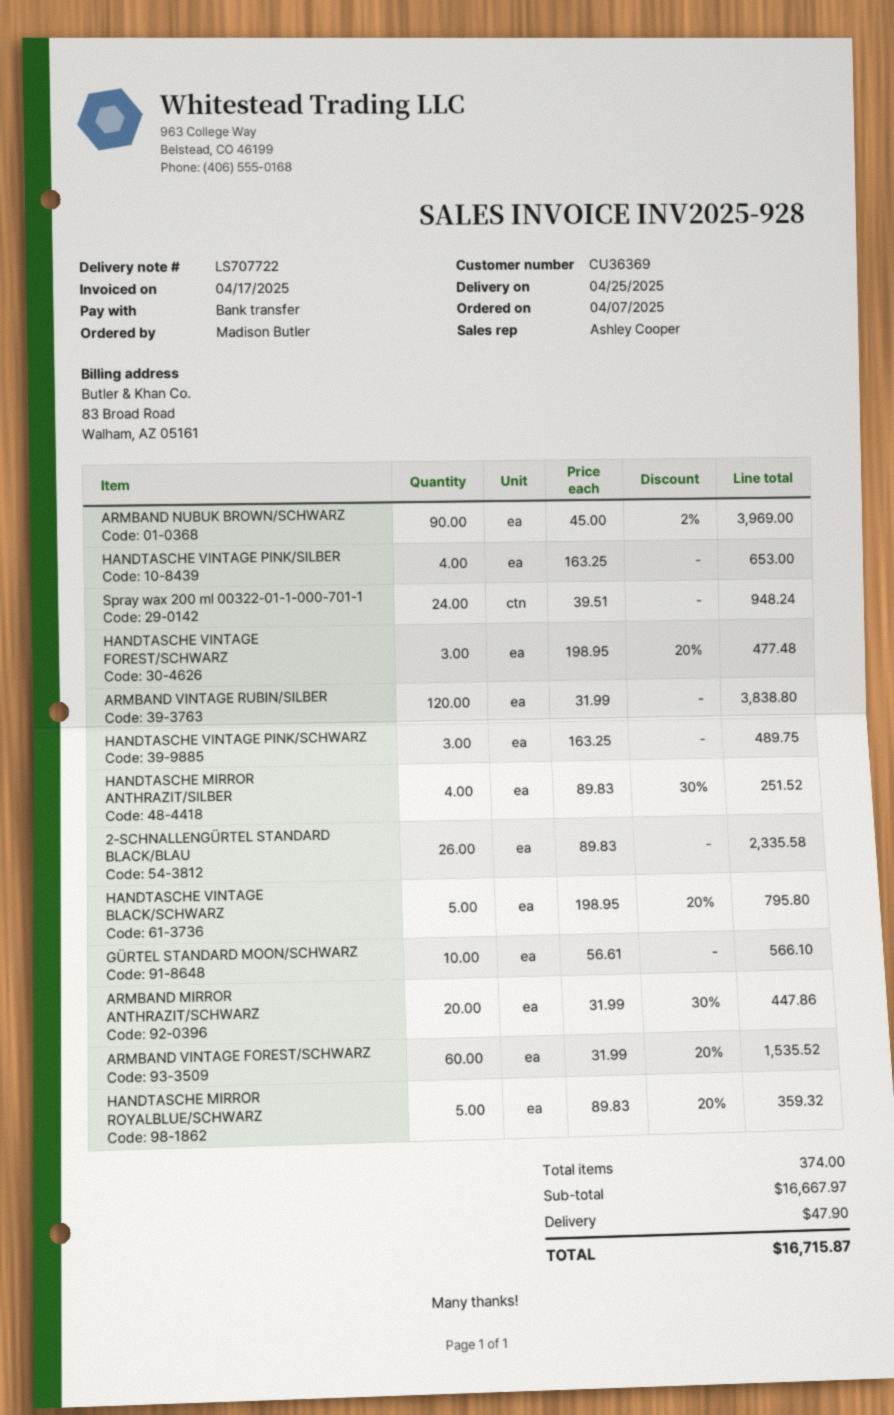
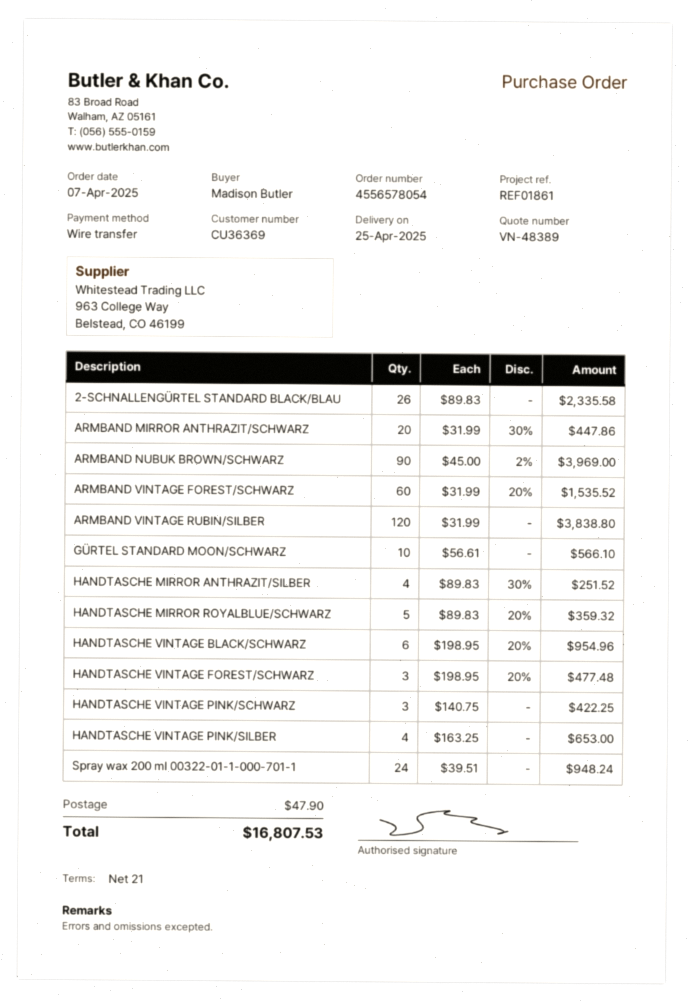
HANDTASCHE VINTAGE PINK/SCHWARZ: 3 x 163.25 = 489.75 -> 3 x 140.75 = 422.25
HANDTASCHE VINTAGE BLACK/SCHWARZ: 5 x 198.95 - 20% = 795.80 -> 6 x 198.95 - 20% = 954.96
total: 16715.87 -> 16807.53

